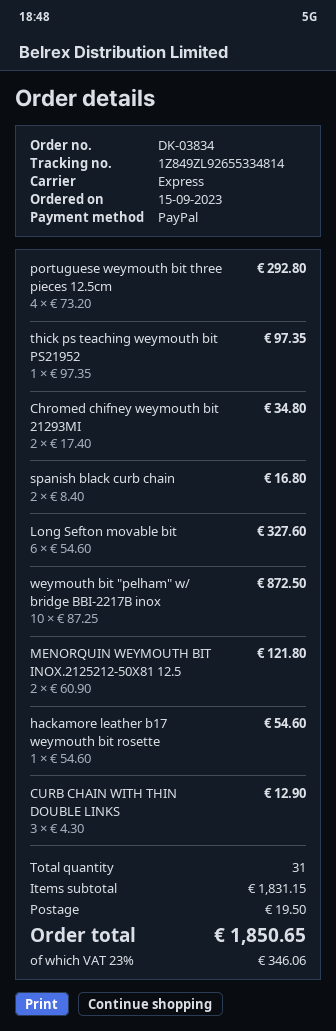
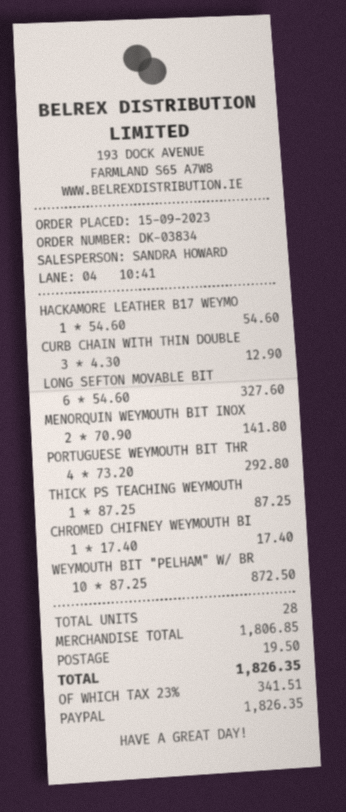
thick ps teaching weymouth bit PS21952: 1 x 97.35 = 97.35 -> 1 x 87.25 = 87.25
Chromed chifney weymouth bit 21293MI: 2 x 17.40 = 34.80 -> 1 x 17.40 = 17.40
spanish black curb chain: 2 x 8.40 = 16.80 -> none
MENORQUIN WEYMOUTH BIT INOX.2125212-50X81 12.5: 2 x 60.90 = 121.80 -> 2 x 70.90 = 141.80
total quantity: 31 -> 28
subtotal: 1831.15 -> 1806.85
tax: 23% = 346.06 -> 23% = 341.51
total: 1850.65 -> 1826.35

